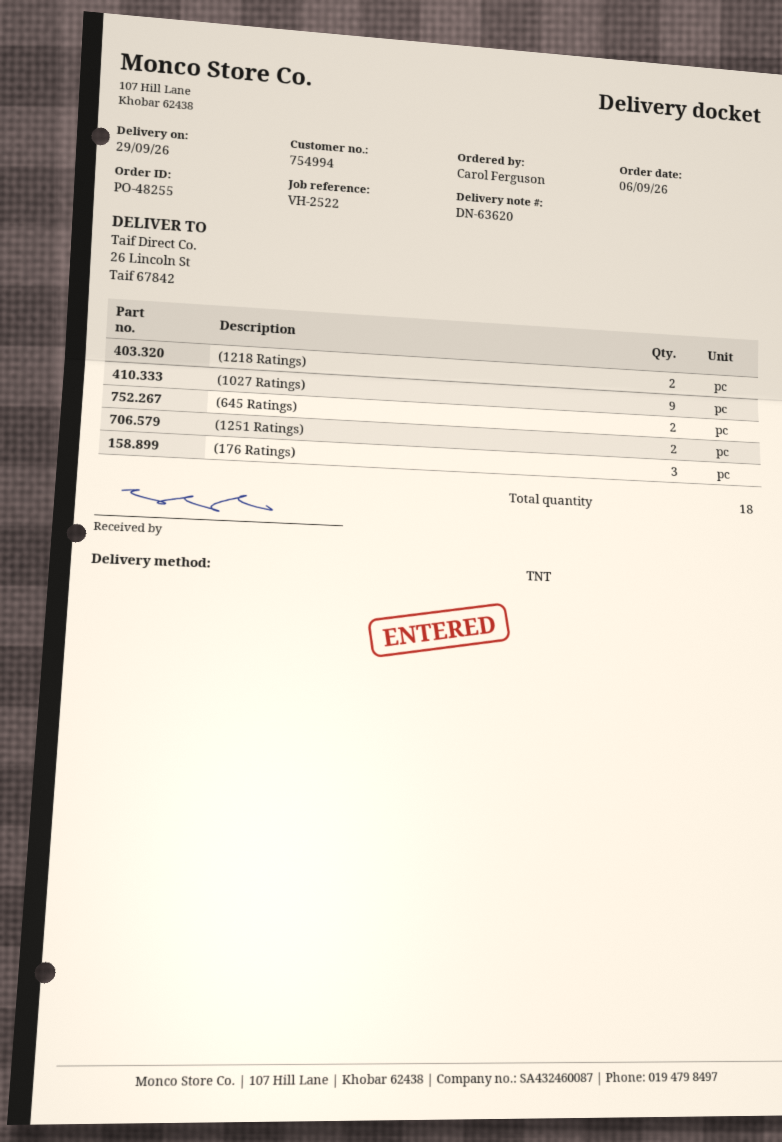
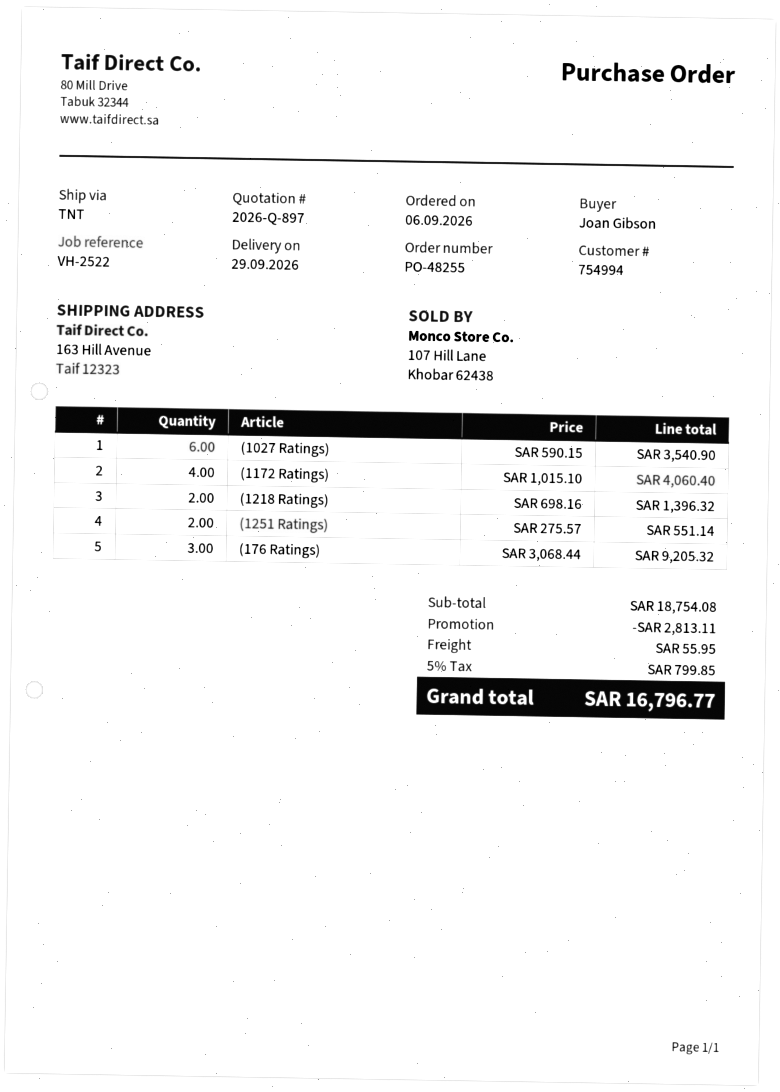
ordered by: Carol Ferguson -> Joan Gibson
ship to: 26 Lincoln St, Taif 67842 -> 163 Hill Avenue, Taif 12323
(1027 Ratings): 9 -> 6
(645 Ratings): 2 -> none
(1172 Ratings): none -> 4

